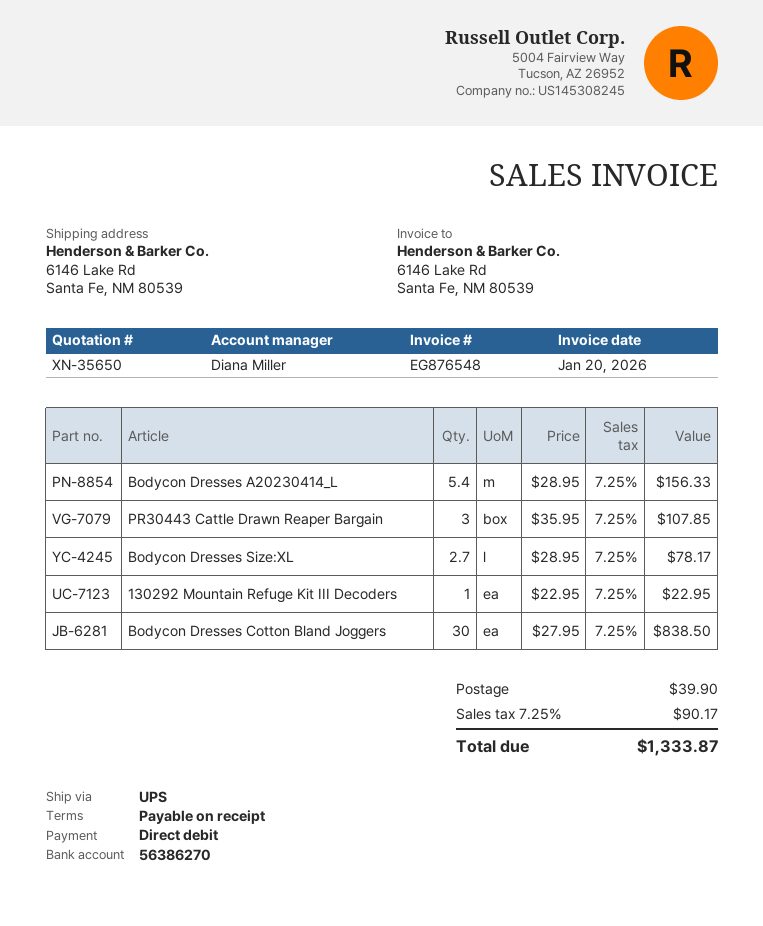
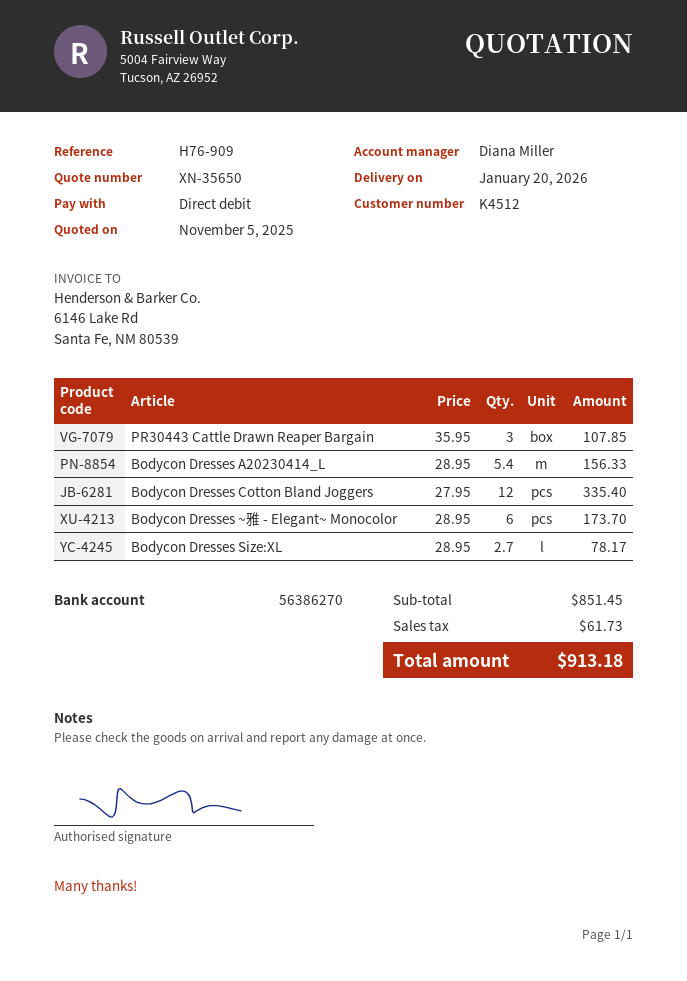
130292 Mountain Refuge Kit III Decoders: 1 x 22.95 = 22.95 -> none
Bodycon Dresses Cotton Bland Joggers: 30 x 27.95 = 838.50 -> 12 x 27.95 = 335.40
Bodycon Dresses ~雅 - Elegant~ Monocolor: none -> 6 x 28.95 = 173.70
shipping: 39.90 -> none
tax: 90.17 -> 61.73
total: 1333.87 -> 913.18

